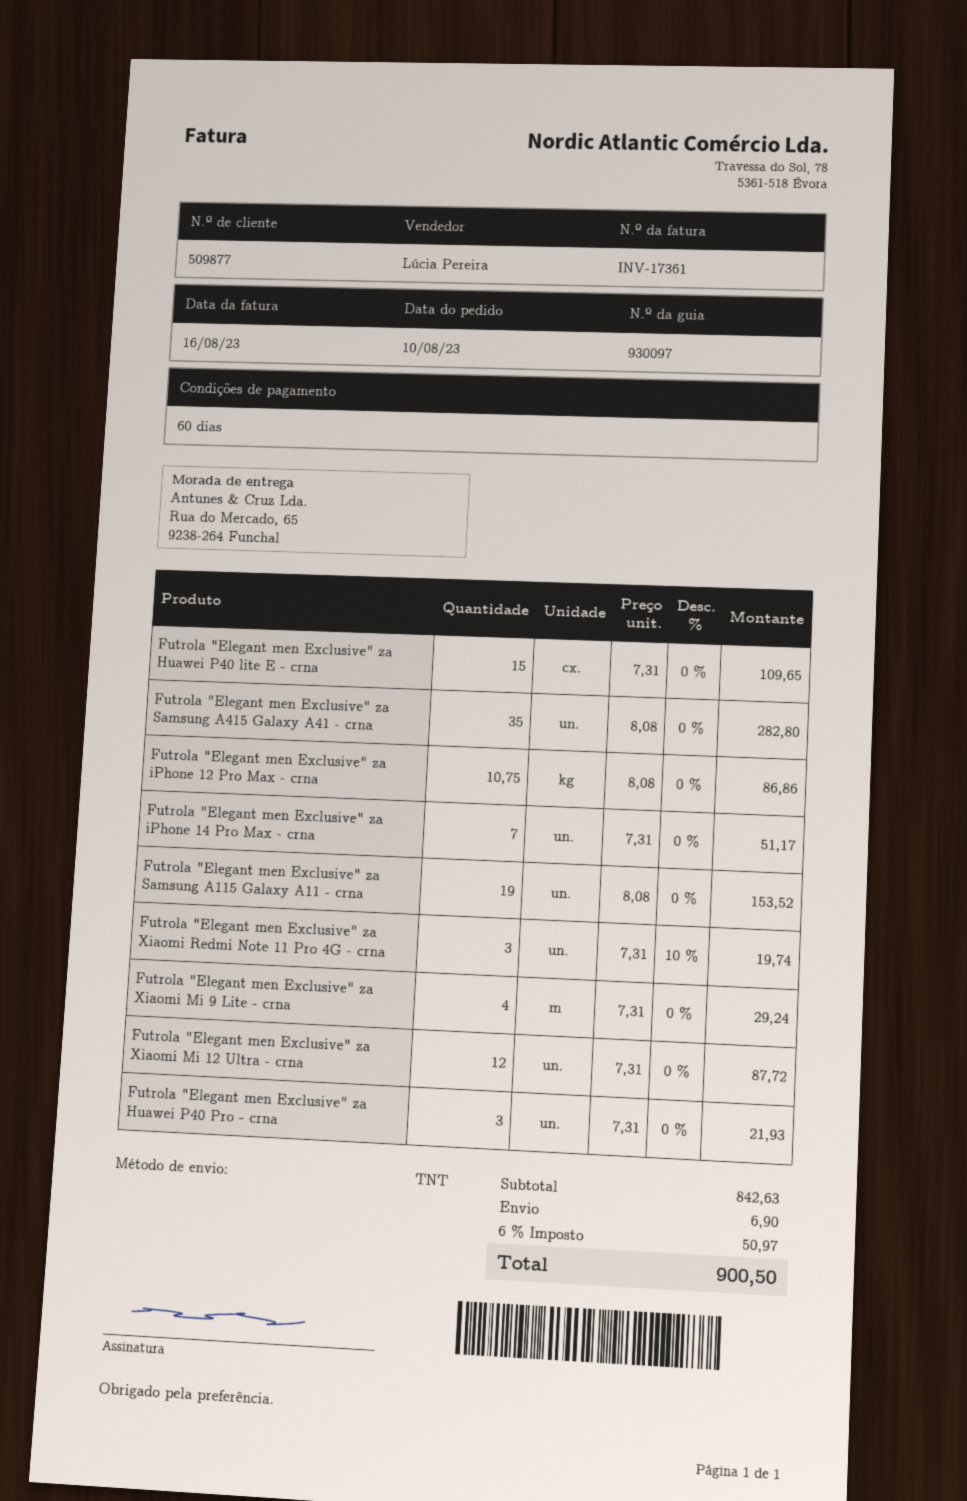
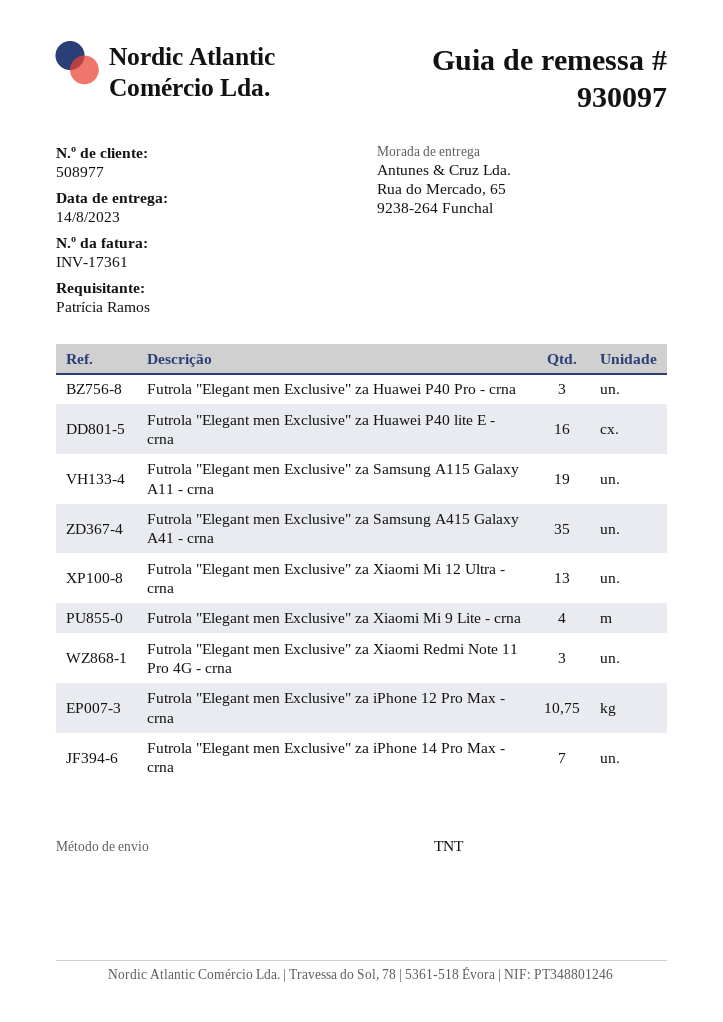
customer number: 509877 -> 508977
Futrola "Elegant men Exclusive" za Huawei P40 lite E - crna: 15 -> 16
Futrola "Elegant men Exclusive" za Xiaomi Mi 12 Ultra - crna: 12 -> 13

